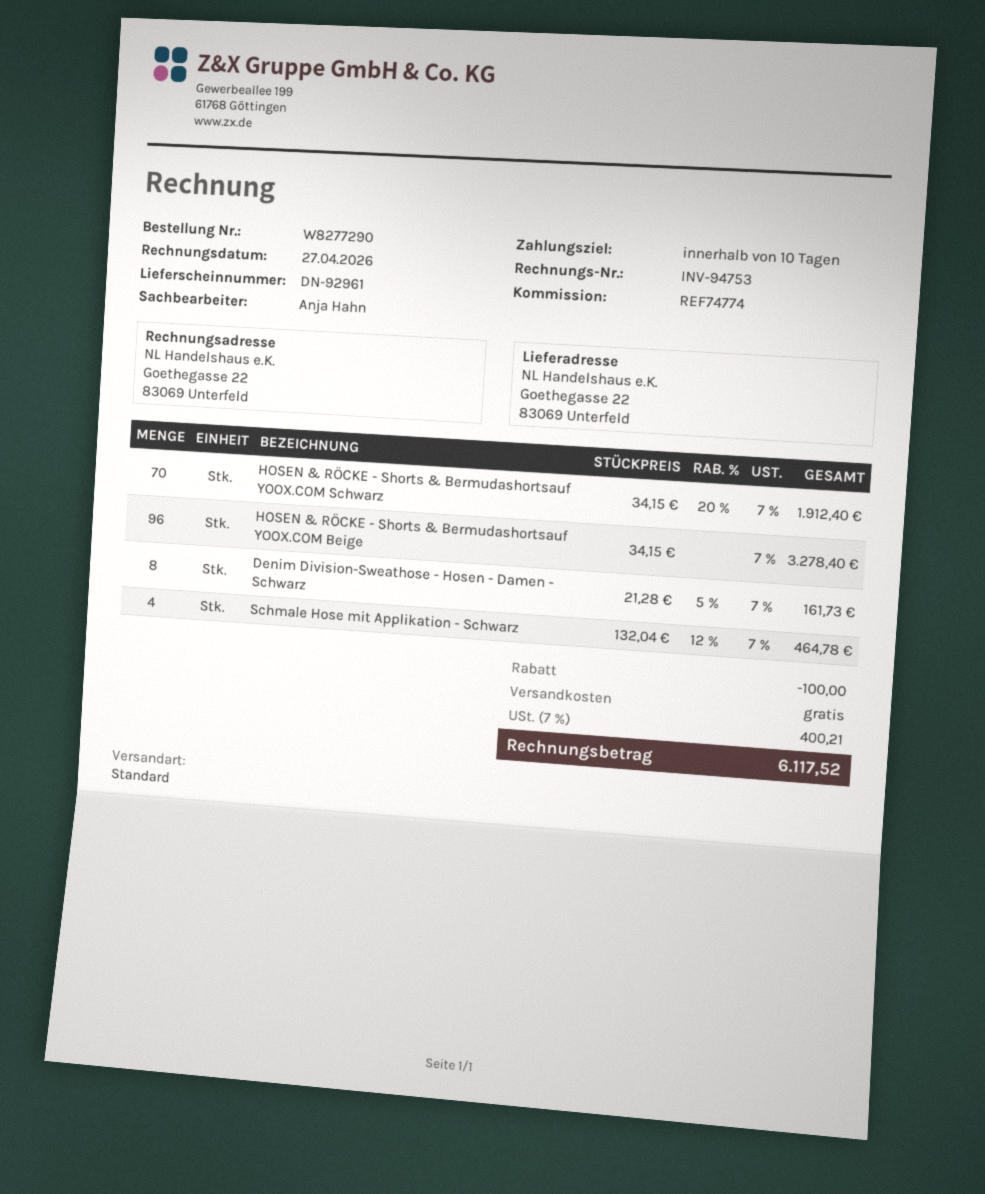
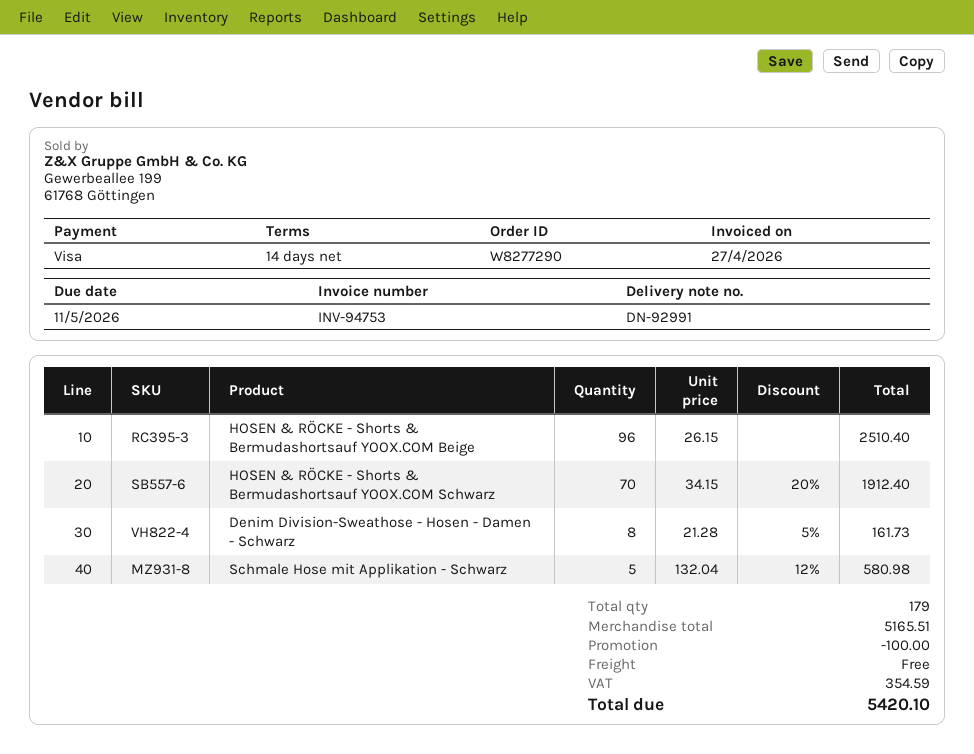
delivery note number: DN-92961 -> DN-92991
payment terms: 10 days -> 14 days
HOSEN & RÖCKE - Shorts & Bermudashortsauf YOOX.COM Beige: 96 x 34.15 = 3278.40 -> 96 x 26.15 = 2510.40
Schmale Hose mit Applikation - Schwarz: 4 x 132.04 - 12% = 464.78 -> 5 x 132.04 - 12% = 580.98
tax: 400.21 -> 354.59
total: 6117.52 -> 5420.10

